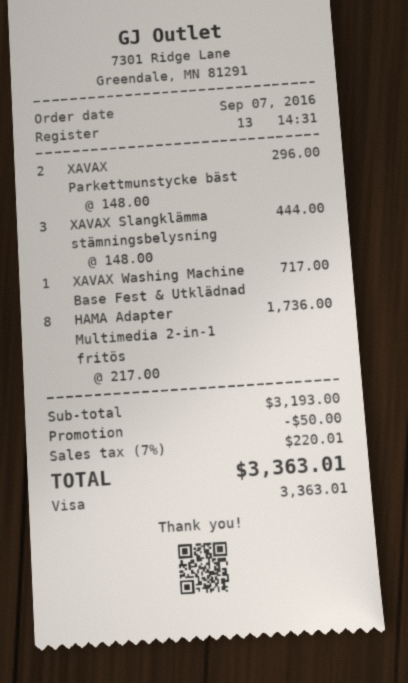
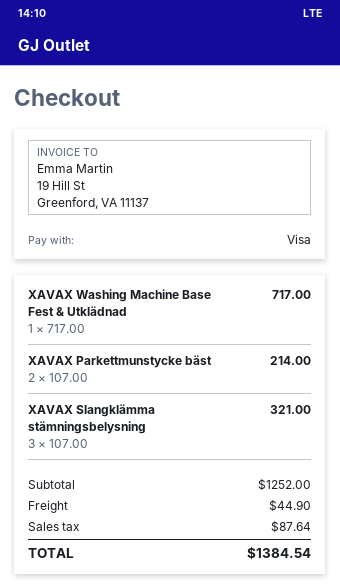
XAVAX Parkettmunstycke bäst: 2 x 148.00 = 296.00 -> 2 x 107.00 = 214.00
XAVAX Slangklämma stämningsbelysning: 3 x 148.00 = 444.00 -> 3 x 107.00 = 321.00
HAMA Adapter Multimedia 2-in-1 fritös: 8 x 217.00 = 1736.00 -> none
subtotal: 3193.00 -> 1252.00
discount: 50.00 -> none
shipping: none -> 44.90
tax: 220.01 -> 87.64
total: 3363.01 -> 1384.54

